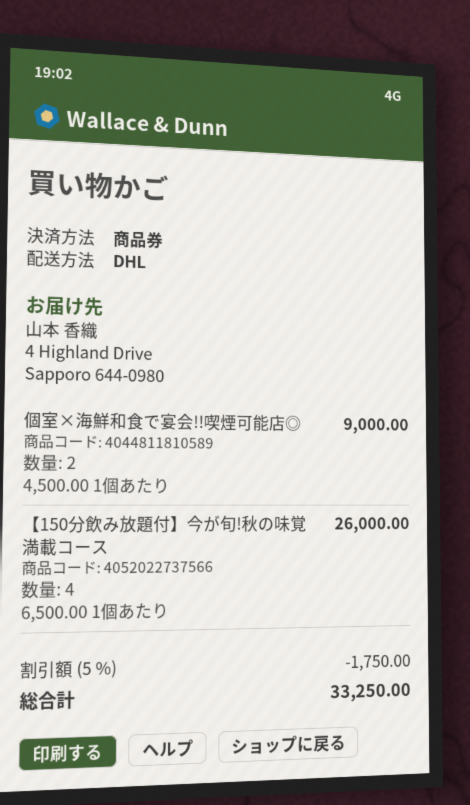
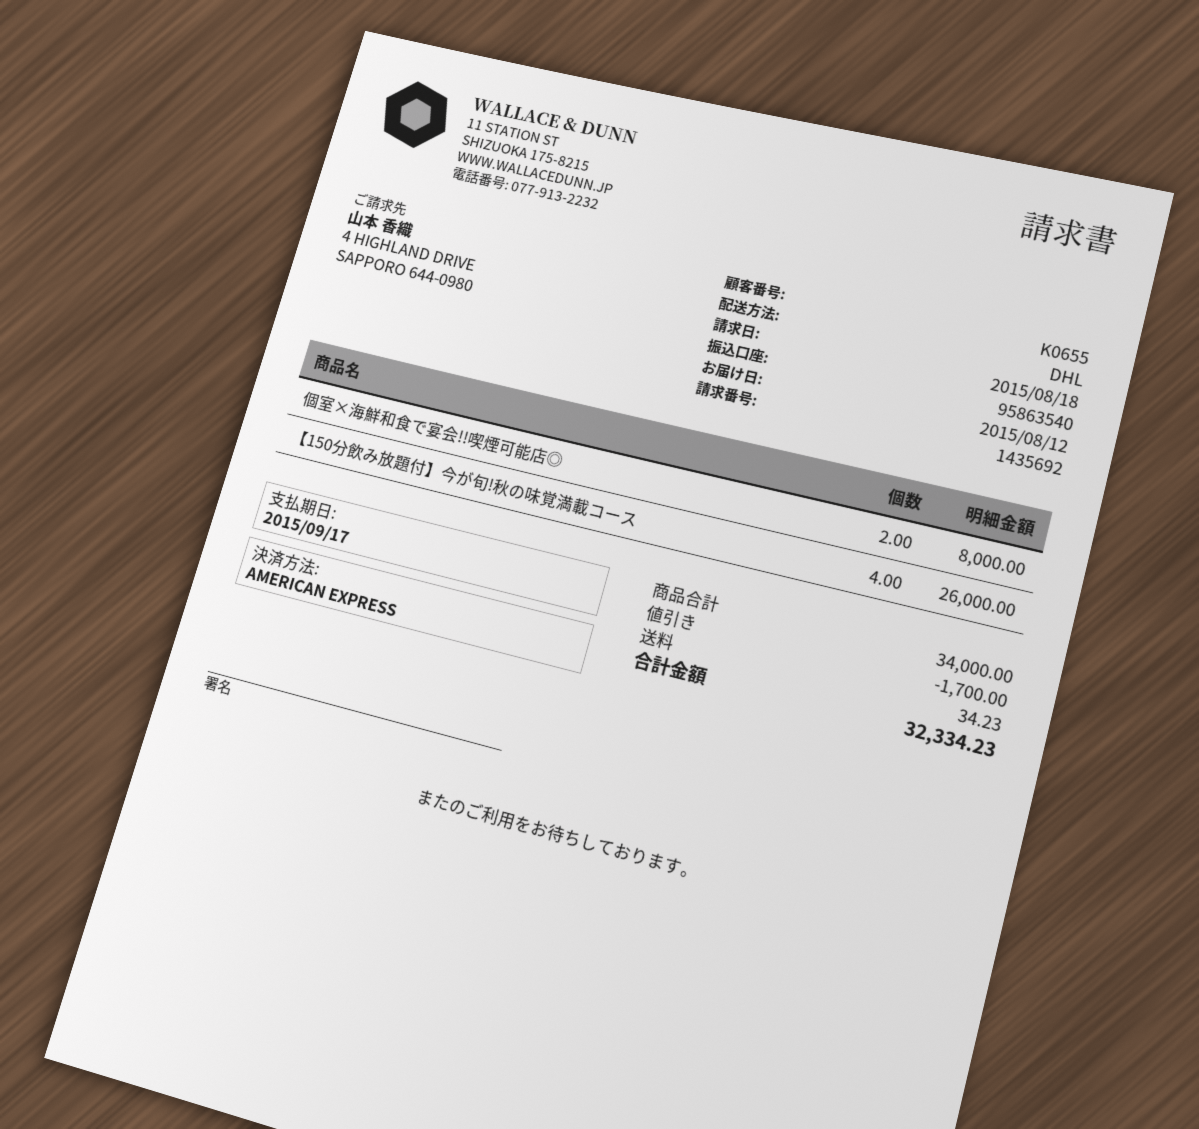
payment method: gift card -> American Express
個室×海鮮和食で宴会!!喫煙可能店◎: 2 for 9000.00 -> 2 for 8000.00
discount: 1750.00 -> 1700.00
shipping: none -> 34.23
total: 33250.00 -> 32334.23

